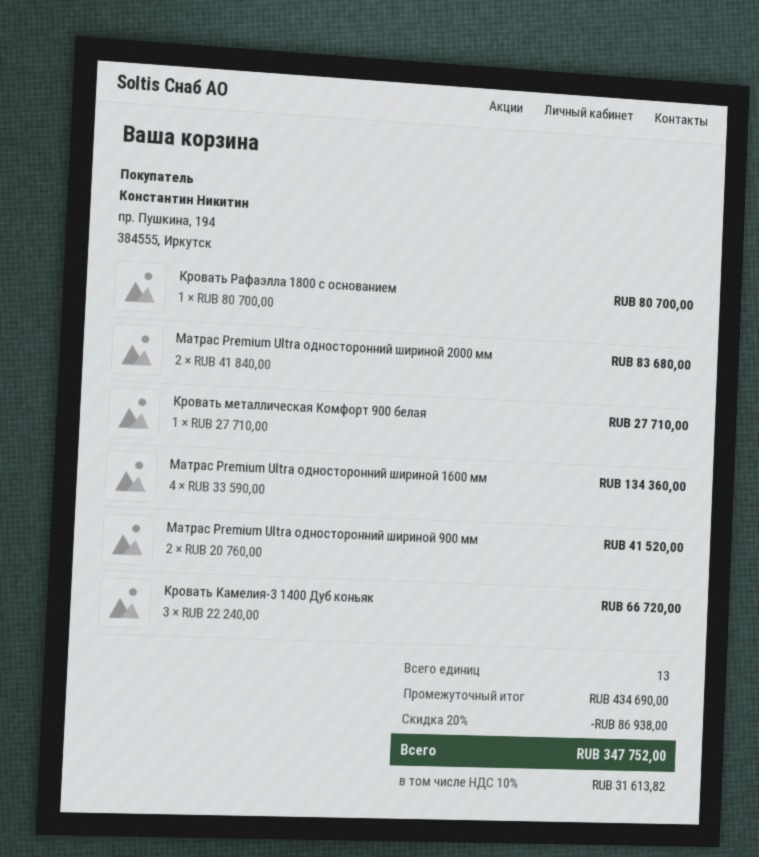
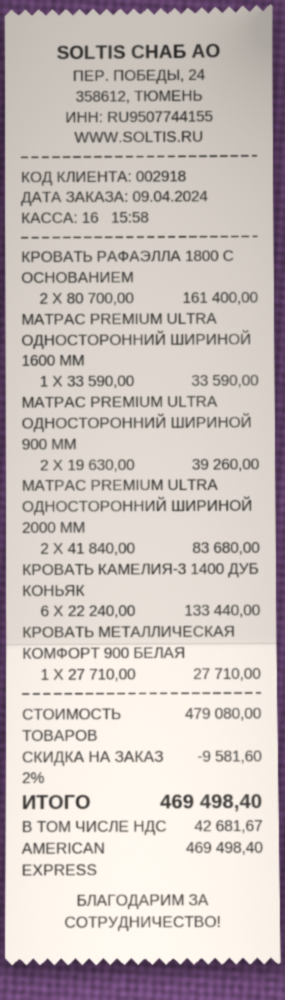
Кровать Рафаэлла 1800 с основанием: 1 x 80700.00 = 80700.00 -> 2 x 80700.00 = 161400.00
Матрас Premium Ultra односторонний шириной 1600 мм: 4 x 33590.00 = 134360.00 -> 1 x 33590.00 = 33590.00
Матрас Premium Ultra односторонний шириной 900 мм: 2 x 20760.00 = 41520.00 -> 2 x 19630.00 = 39260.00
Кровать Камелия-3 1400 Дуб коньяк: 3 x 22240.00 = 66720.00 -> 6 x 22240.00 = 133440.00
subtotal: 434690.00 -> 479080.00
discount: 20% = 86938.00 -> 2% = 9581.60
tax: 31613.82 -> 42681.67
total: 347752.00 -> 469498.40

